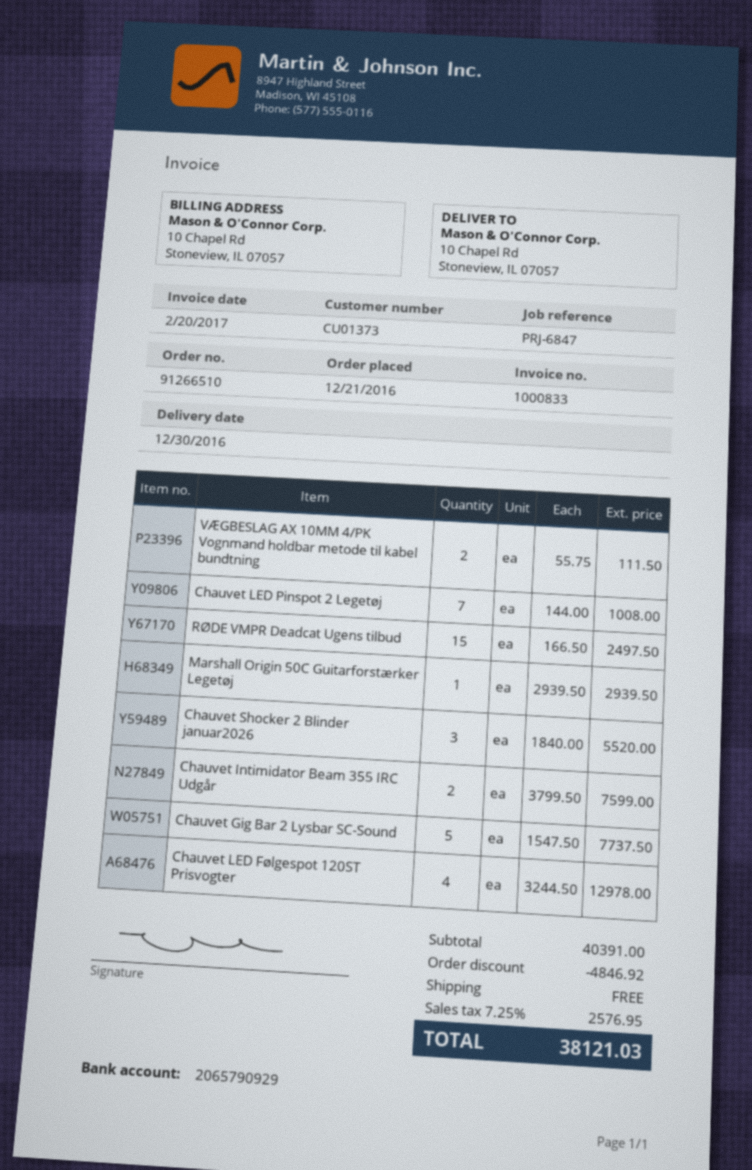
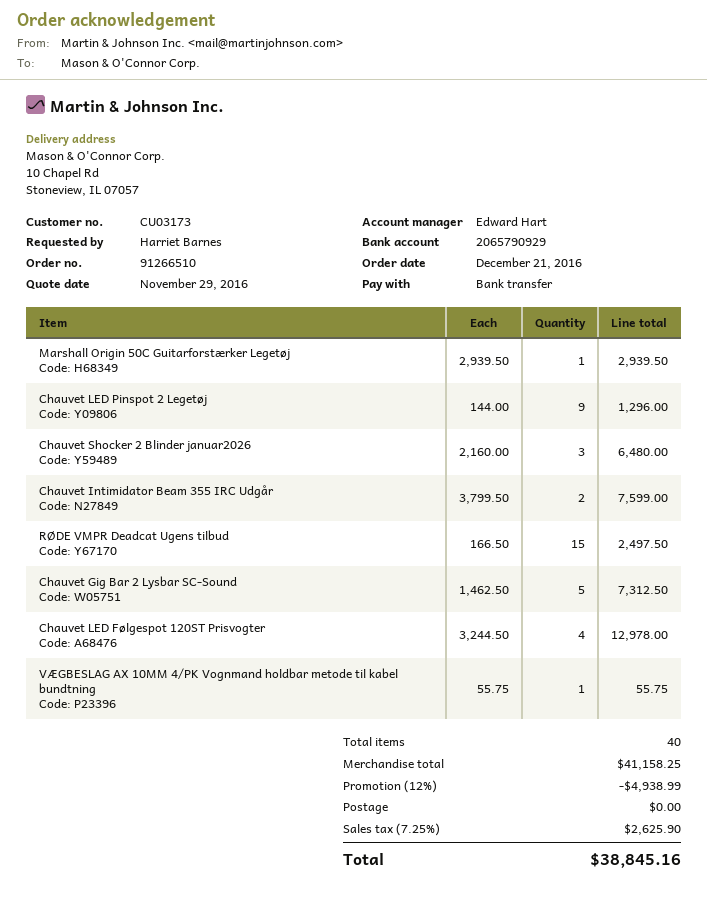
customer number: CU01373 -> CU03173
VÆGBESLAG AX 10MM 4/PK Vognmand holdbar metode til kabel bundtning: 2 x 55.75 = 111.50 -> 1 x 55.75 = 55.75
Chauvet LED Pinspot 2 Legetøj: 7 x 144.00 = 1008.00 -> 9 x 144.00 = 1296.00
Chauvet Shocker 2 Blinder januar2026: 3 x 1840.00 = 5520.00 -> 3 x 2160.00 = 6480.00
Chauvet Gig Bar 2 Lysbar SC-Sound: 5 x 1547.50 = 7737.50 -> 5 x 1462.50 = 7312.50
subtotal: 40391.00 -> 41158.25
discount: 4846.92 -> 4938.99
tax: 7.25% = 2576.95 -> 7.25% = 2625.90
total: 38121.03 -> 38845.16

